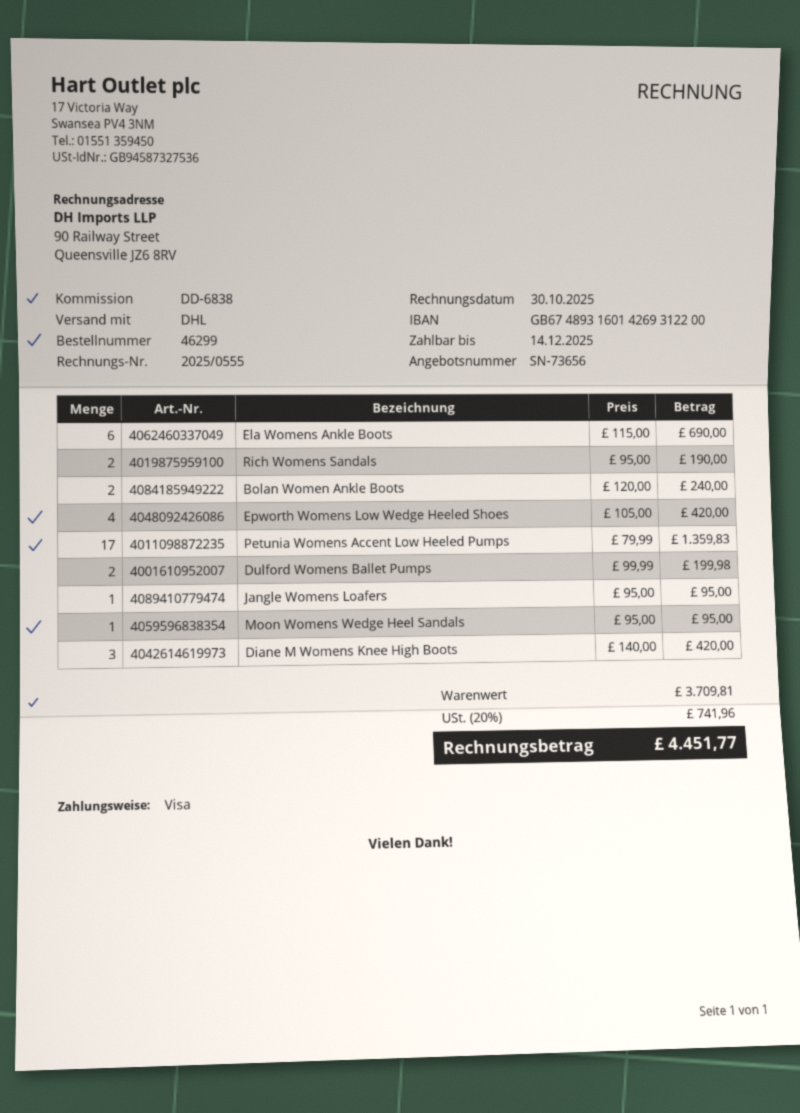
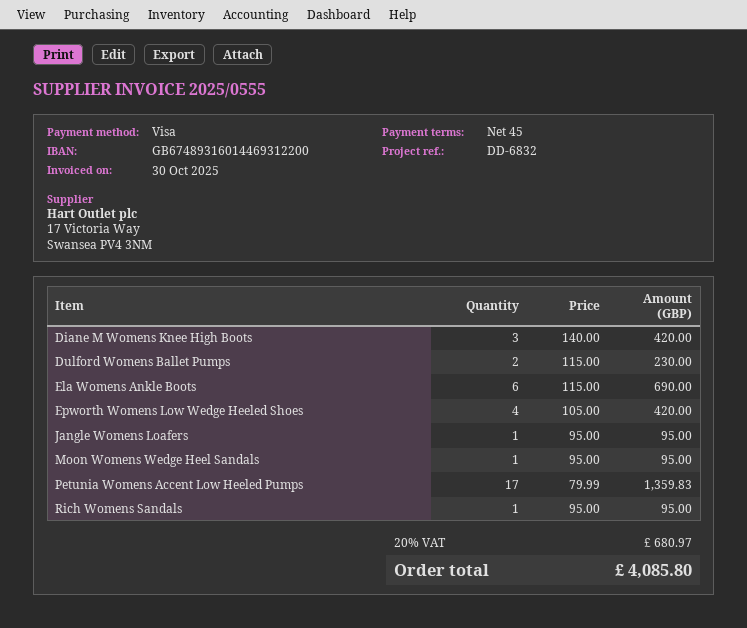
reference: DD-6838 -> DD-6832
bank account: GB67489316014269312200 -> GB67489316014469312200
Rich Womens Sandals: 2 x 95.00 = 190.00 -> 1 x 95.00 = 95.00
Bolan Women Ankle Boots: 2 x 120.00 = 240.00 -> none
Dulford Womens Ballet Pumps: 2 x 99.99 = 199.98 -> 2 x 115.00 = 230.00
tax: 20% = 741.96 -> 20% = 680.97
total: 4451.77 -> 4085.80

